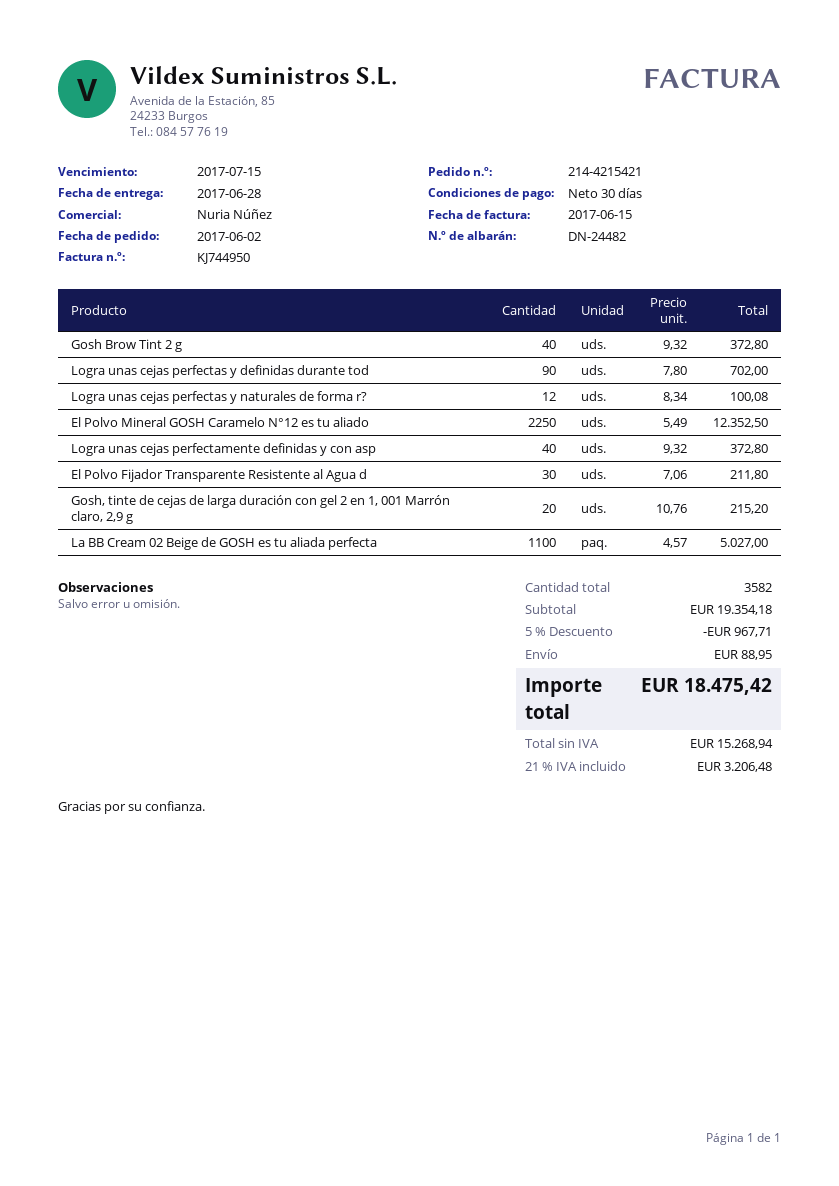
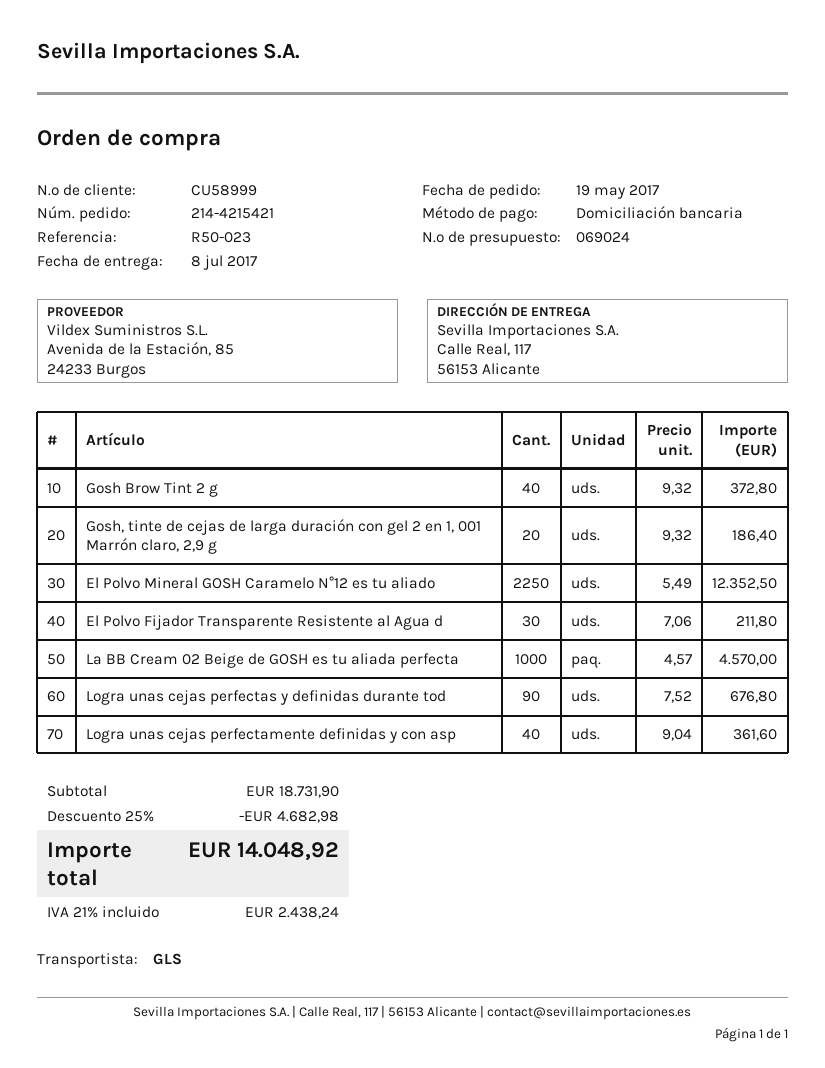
order date: 2017-06-02 -> 2017-05-19
delivery date: 2017-06-28 -> 2017-07-08
Logra unas cejas perfectas y definidas durante tod: 90 x 7.80 = 702.00 -> 90 x 7.52 = 676.80
Logra unas cejas perfectas y naturales de forma r?: 12 x 8.34 = 100.08 -> none
Logra unas cejas perfectamente definidas y con asp: 40 x 9.32 = 372.80 -> 40 x 9.04 = 361.60
Gosh, tinte de cejas de larga duración con gel 2 en 1, 001 Marrón claro, 2,9 g: 20 x 10.76 = 215.20 -> 20 x 9.32 = 186.40
La BB Cream 02 Beige de GOSH es tu aliada perfecta: 1100 x 4.57 = 5027.00 -> 1000 x 4.57 = 4570.00
subtotal: 19354.18 -> 18731.90
discount: 5% = 967.71 -> 25% = 4682.98
shipping: 88.95 -> none
tax: 21% = 3206.48 -> 21% = 2438.24
total: 18475.42 -> 14048.92

